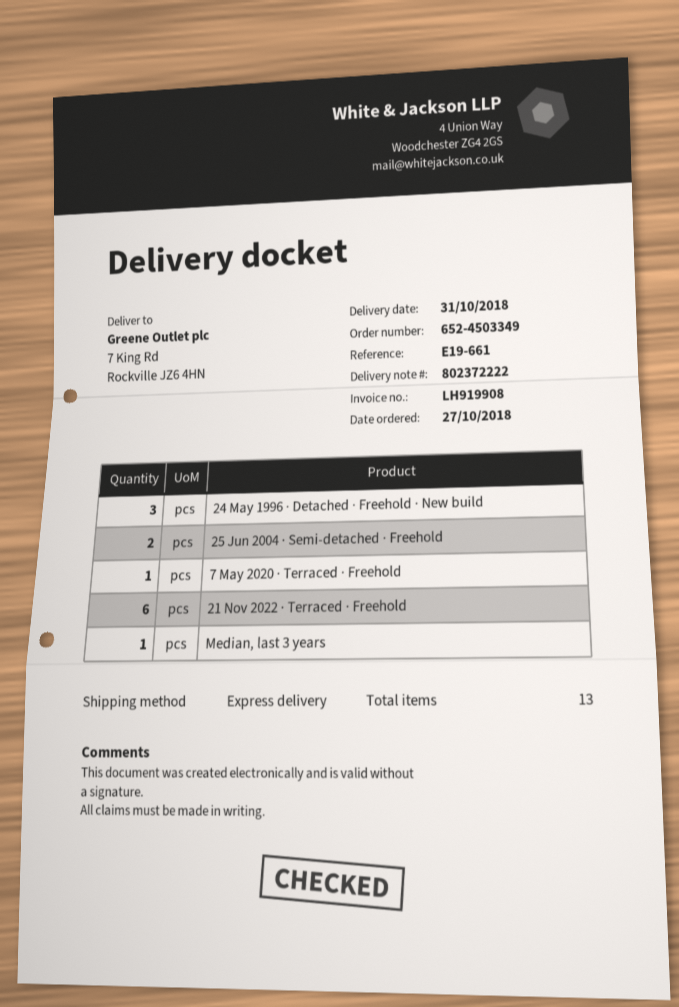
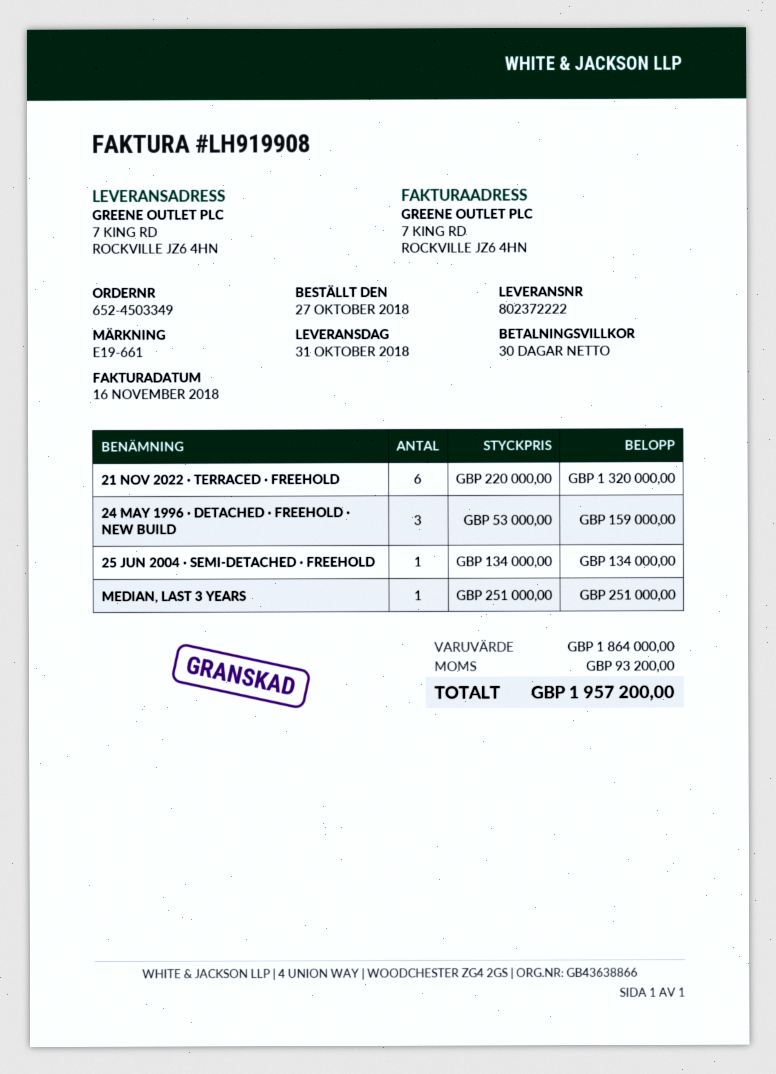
25 Jun 2004 · Semi-detached · Freehold: 2 -> 1
7 May 2020 · Terraced · Freehold: 1 -> none

